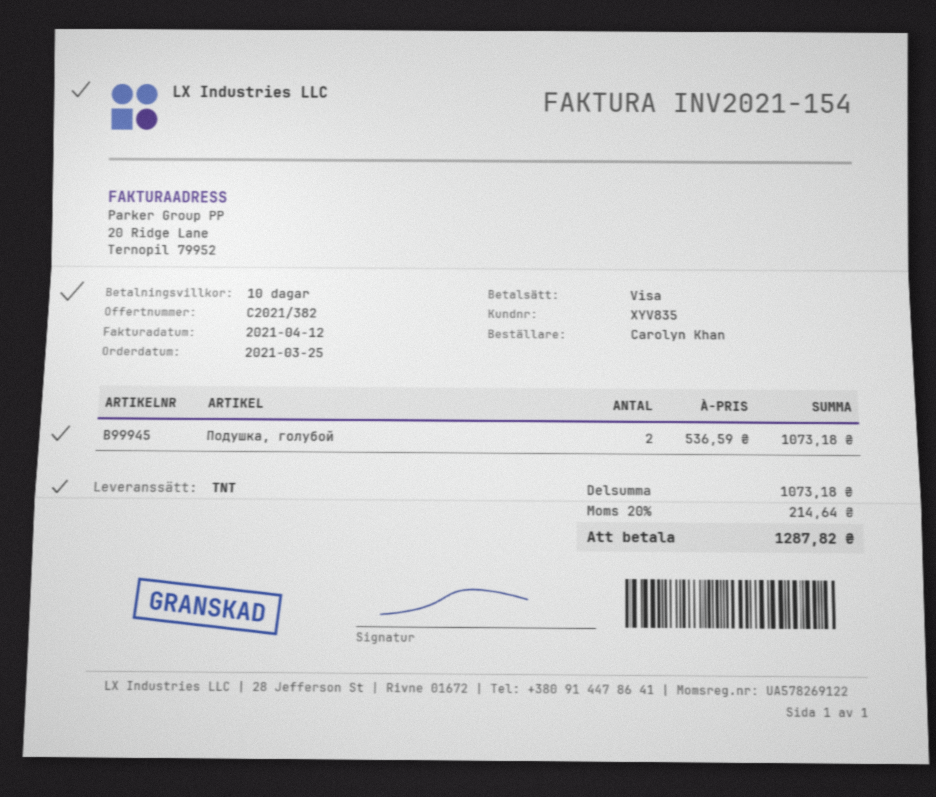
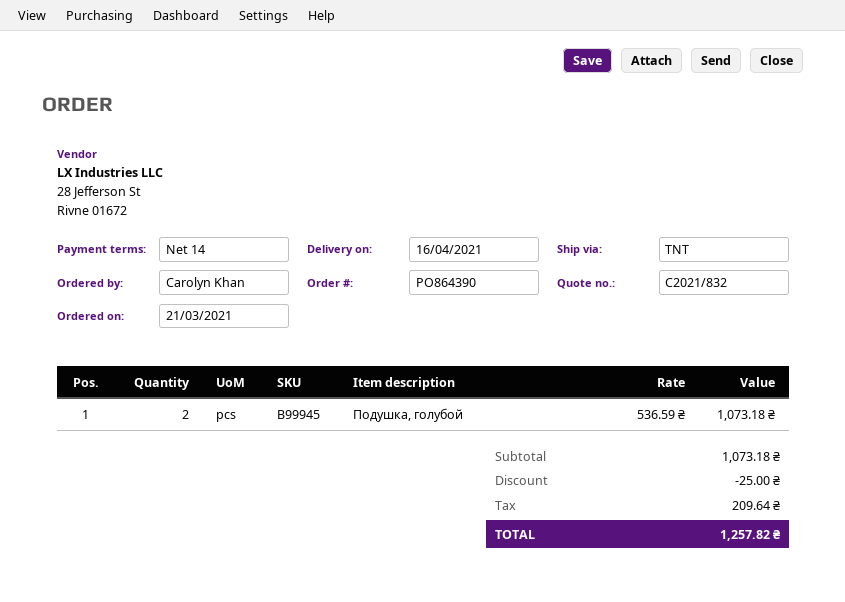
quote number: C2021/382 -> C2021/832
order date: 2021-03-25 -> 2021-03-21
payment terms: 10 days -> 14 days
discount: none -> 25.00
tax: 214.64 -> 209.64
total: 1287.82 -> 1257.82

